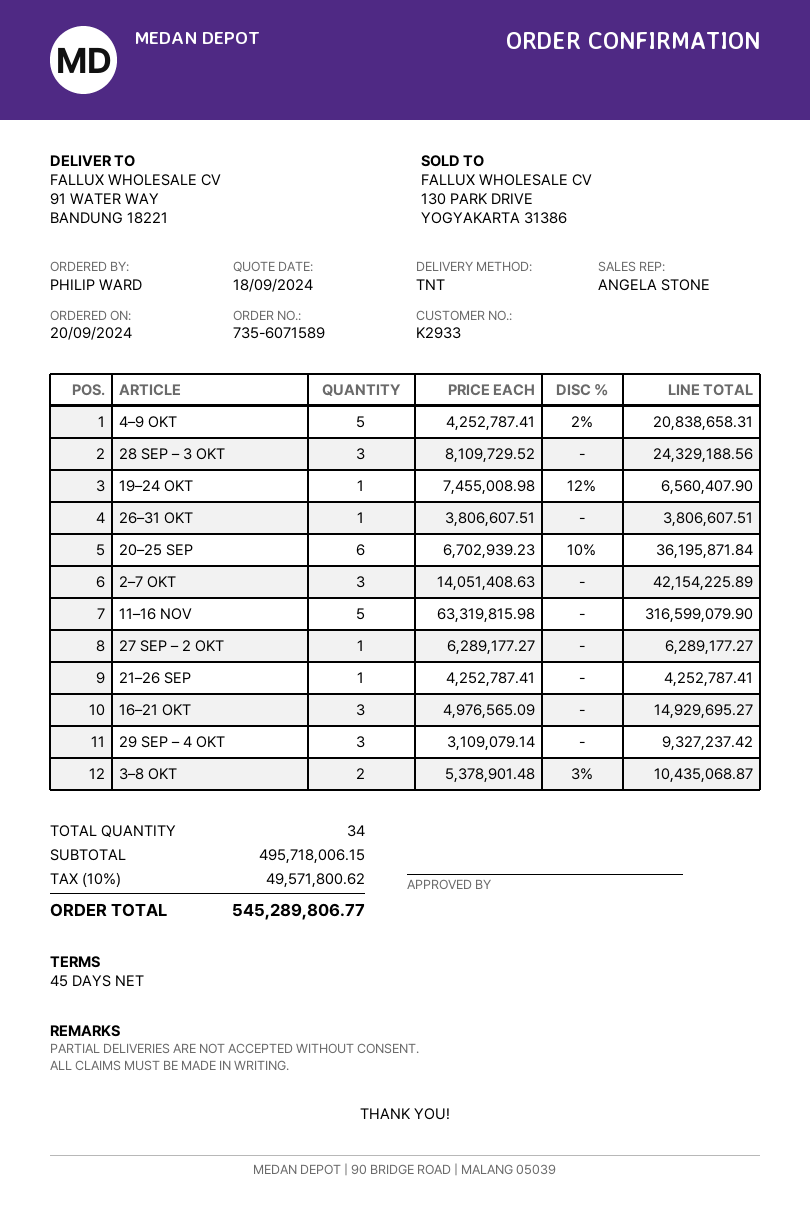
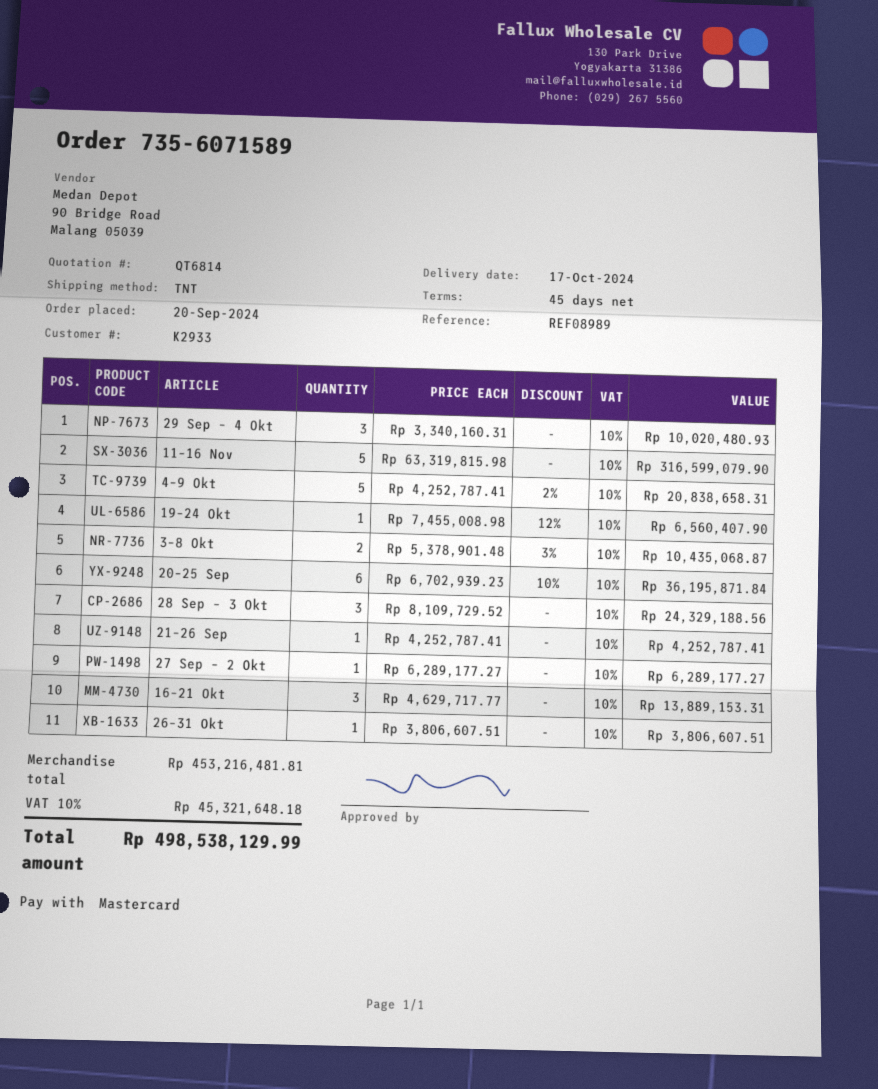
2–7 OKT: 3 x 14051408.63 = 42154225.89 -> none
16–21 OKT: 3 x 4976565.09 = 14929695.27 -> 3 x 4629717.77 = 13889153.31
29 SEP – 4 OKT: 3 x 3109079.14 = 9327237.42 -> 3 x 3340160.31 = 10020480.93
subtotal: 495718006.15 -> 453216481.81
tax: 10% = 49571800.62 -> 10% = 45321648.18
total: 545289806.77 -> 498538129.99

